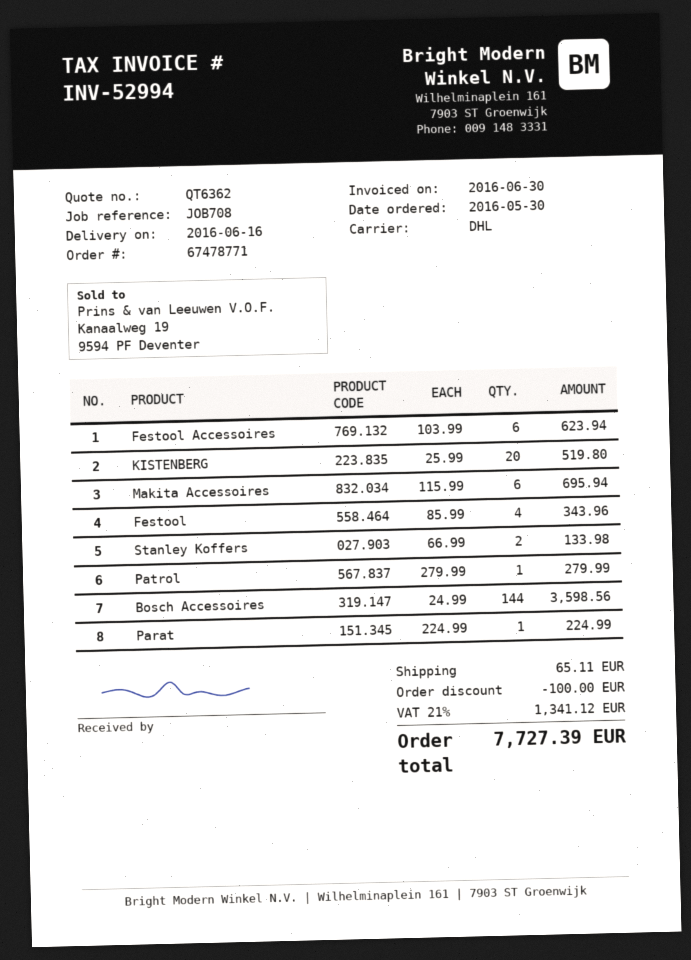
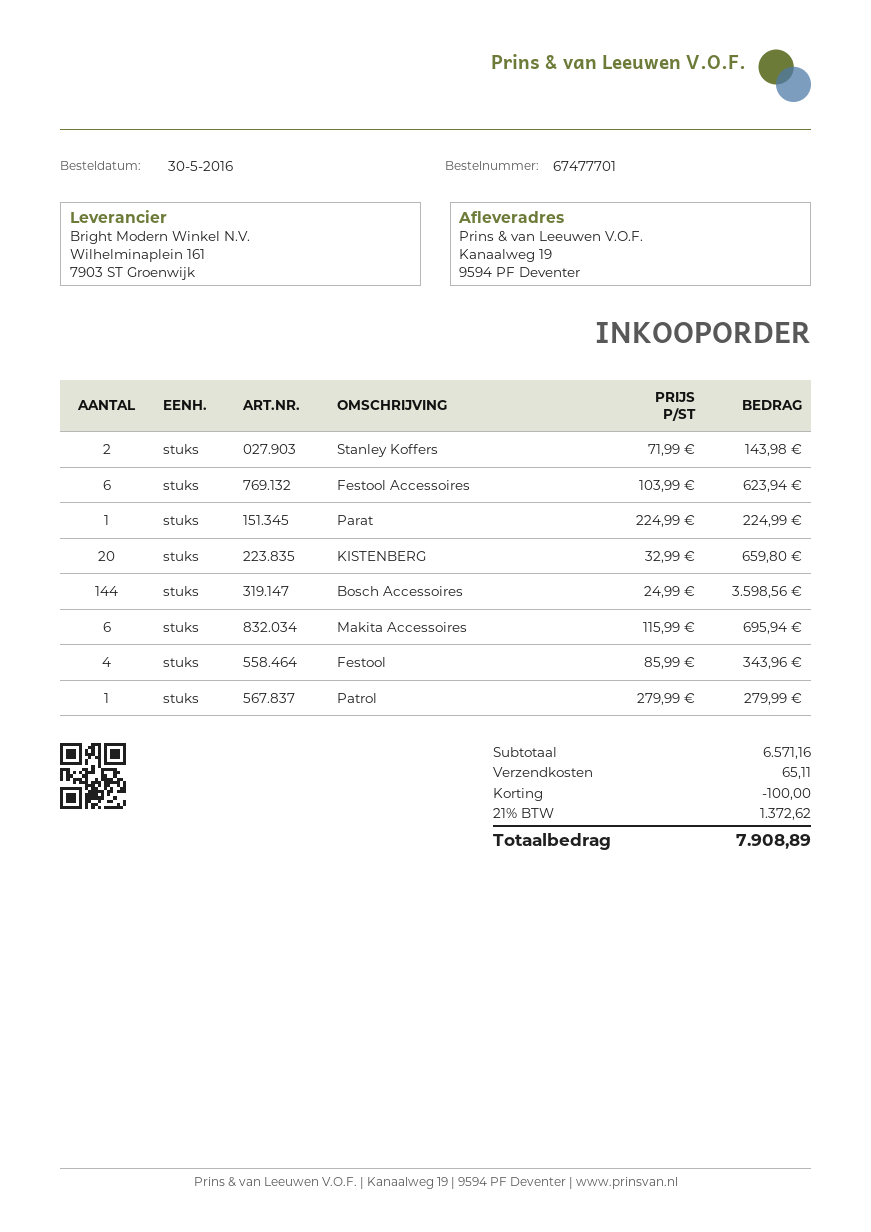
order number: 67478771 -> 67477701
KISTENBERG: 20 x 25.99 = 519.80 -> 20 x 32.99 = 659.80
Stanley Koffers: 2 x 66.99 = 133.98 -> 2 x 71.99 = 143.98
tax: 21% = 1341.12 -> 21% = 1372.62
total: 7727.39 -> 7908.89

